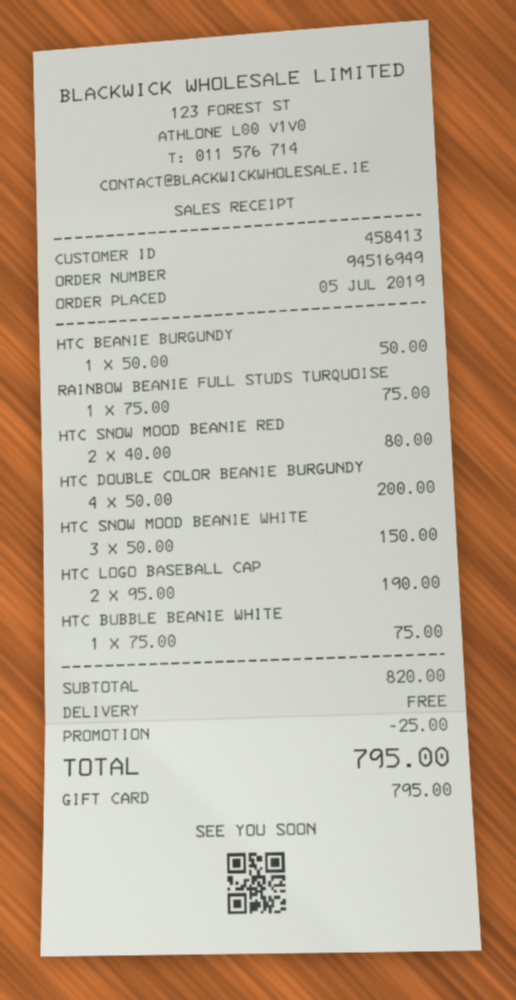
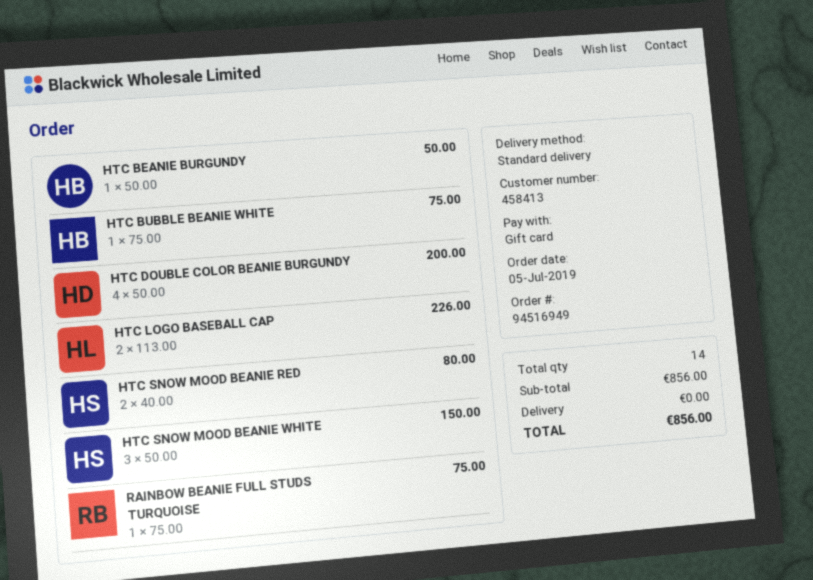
HTC LOGO BASEBALL CAP: 2 x 95.00 = 190.00 -> 2 x 113.00 = 226.00
subtotal: 820.00 -> 856.00
discount: 25.00 -> none
total: 795.00 -> 856.00

